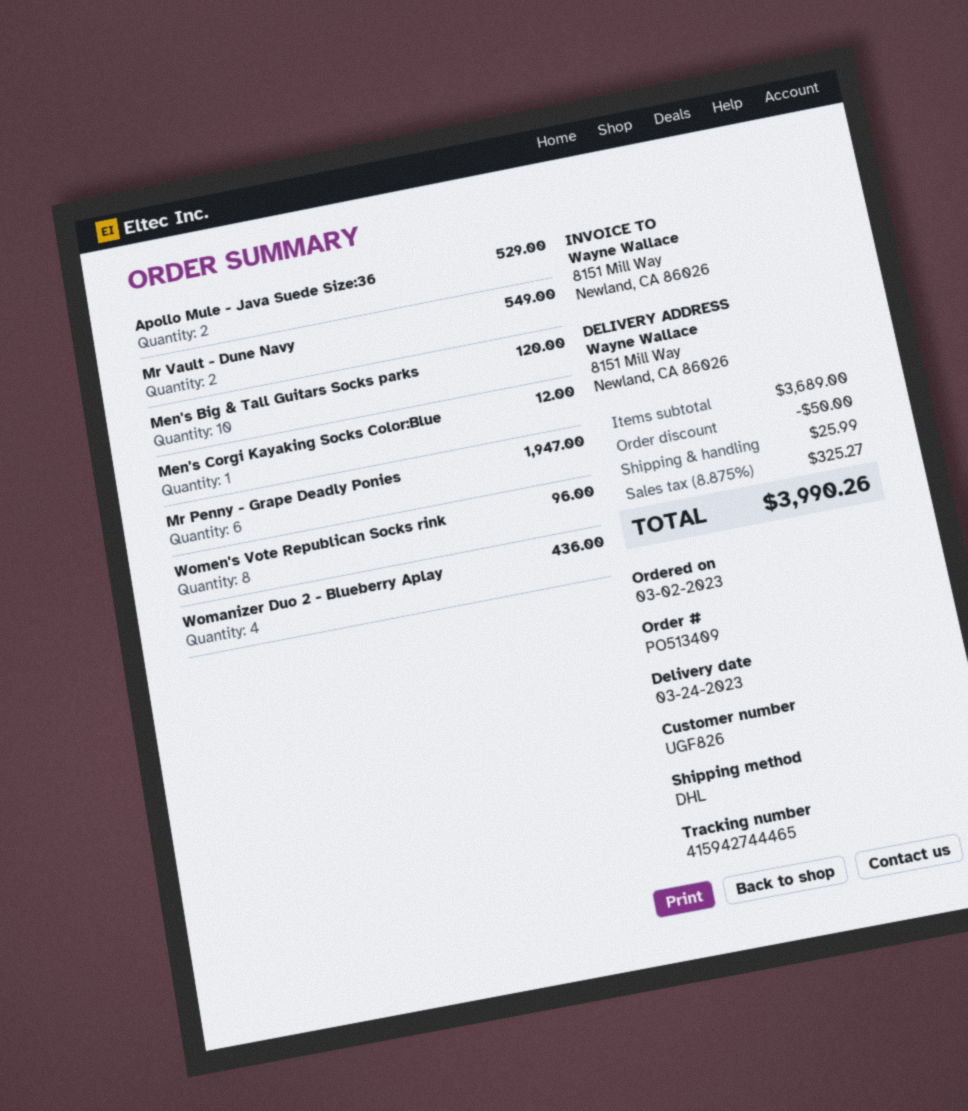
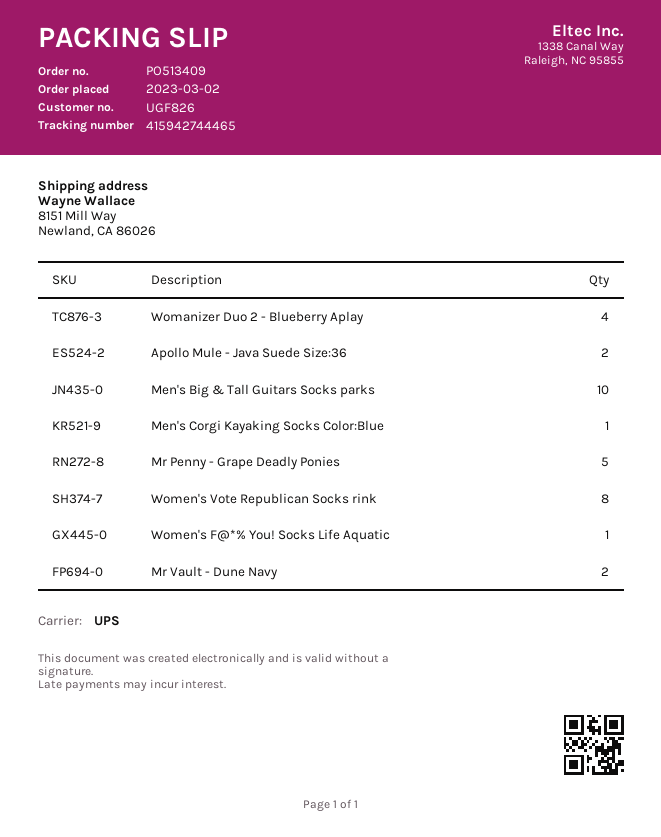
shipping method: DHL -> UPS
Mr Penny - Grape Deadly Ponies: 6 -> 5
Women's F@*% You! Socks Life Aquatic: none -> 1

